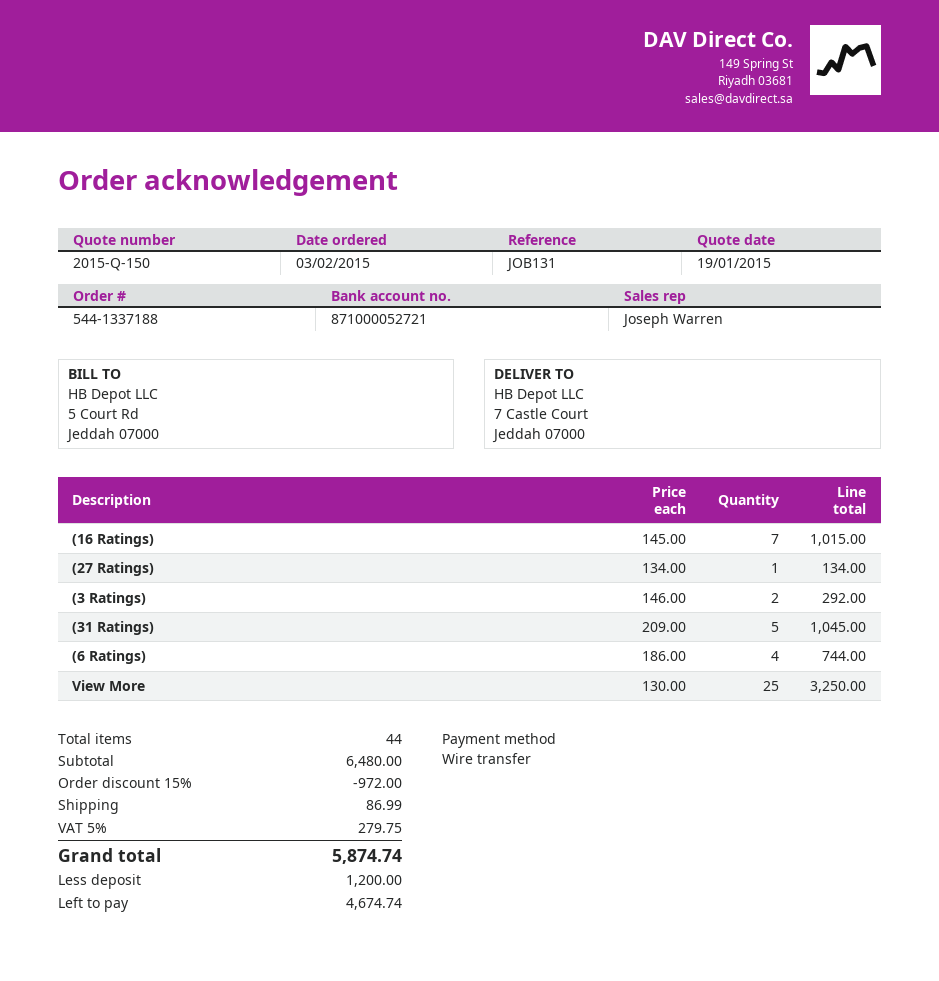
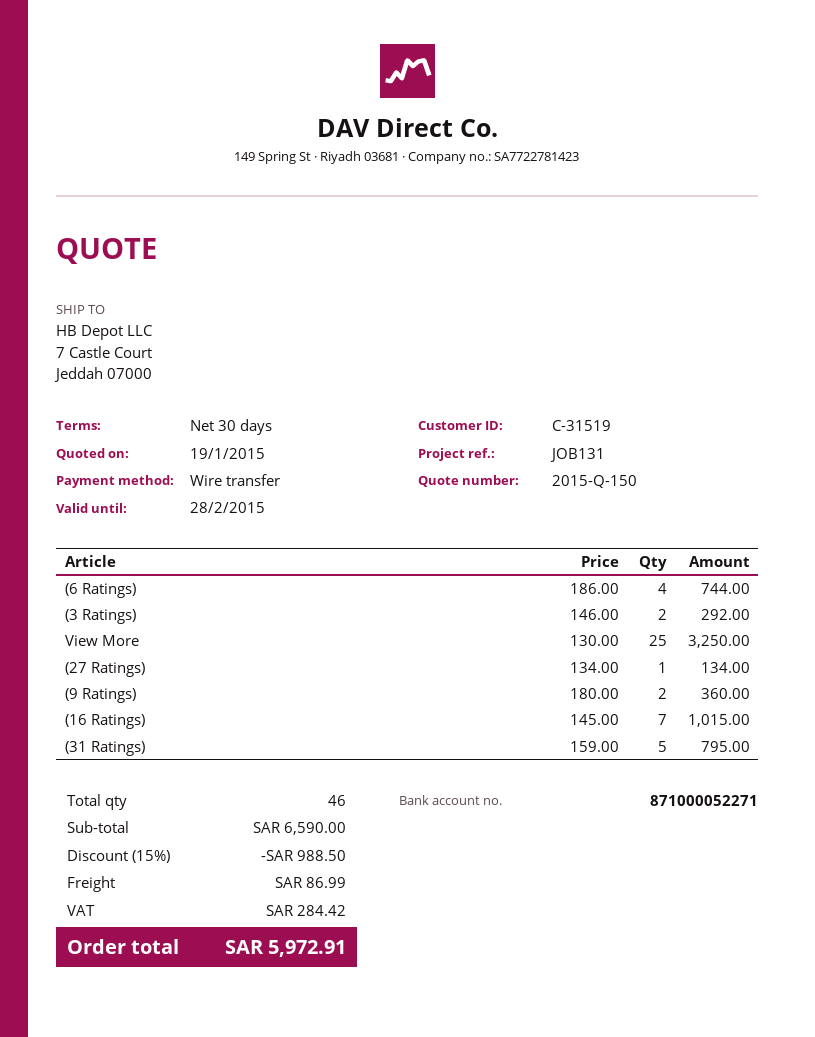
bank account: 871000052721 -> 871000052271
(31 Ratings): 5 x 209.00 = 1045.00 -> 5 x 159.00 = 795.00
(9 Ratings): none -> 2 x 180.00 = 360.00
total quantity: 44 -> 46
subtotal: 6480.00 -> 6590.00
discount: 15% = 972.00 -> 15% = 988.50
tax: 279.75 -> 284.42
total: 5874.74 -> 5972.91

